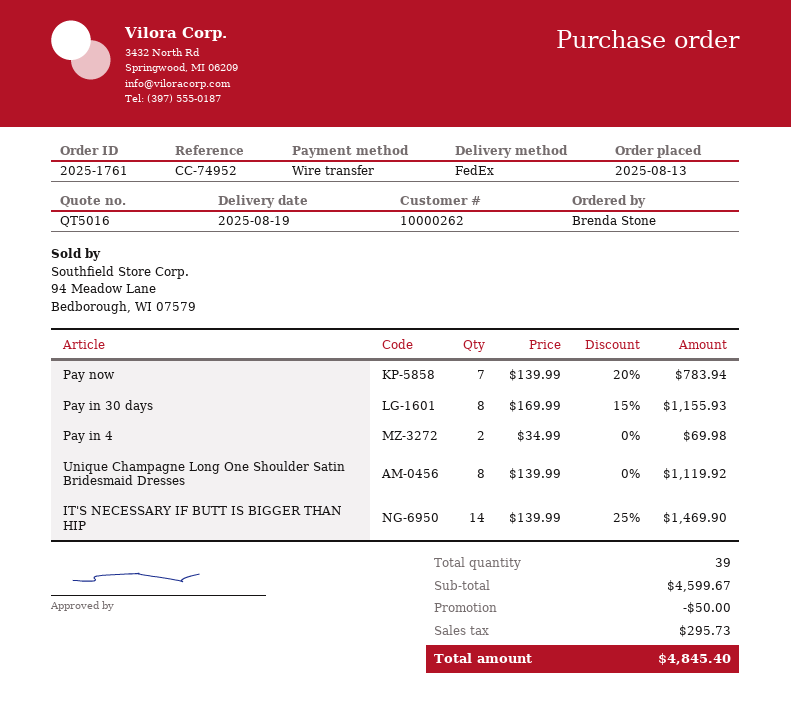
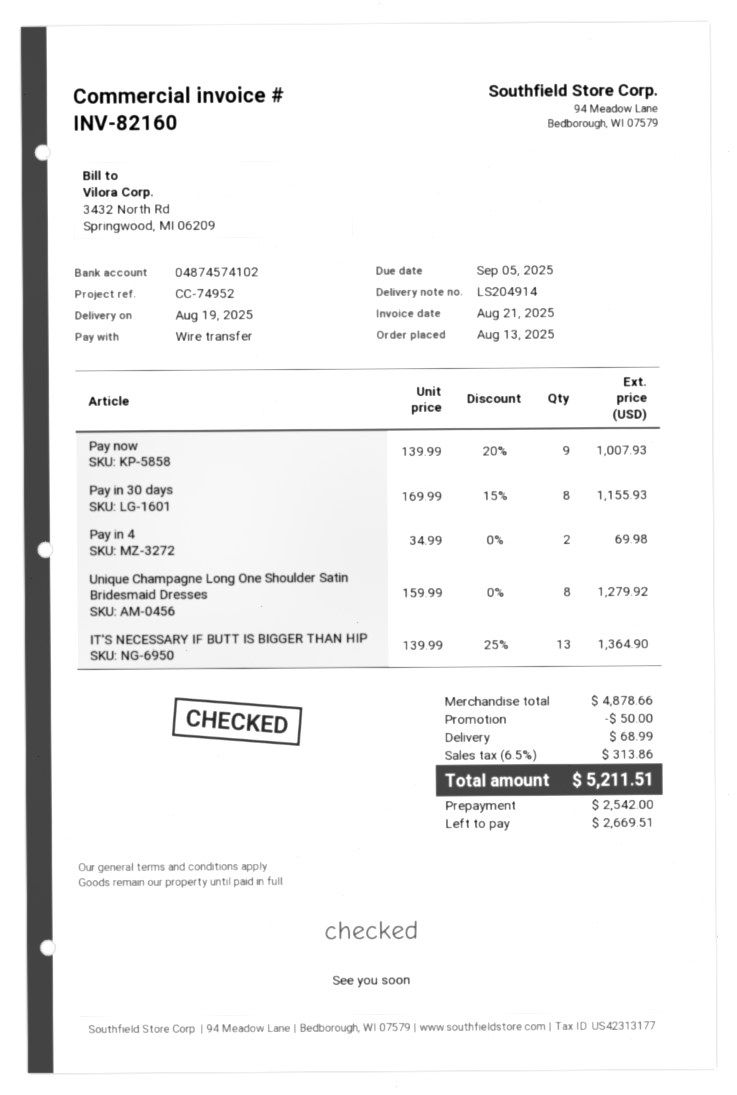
Pay now: 7 x 139.99 - 20% = 783.94 -> 9 x 139.99 - 20% = 1007.93
Unique Champagne Long One Shoulder Satin Bridesmaid Dresses: 8 x 139.99 = 1119.92 -> 8 x 159.99 = 1279.92
IT'S NECESSARY IF BUTT IS BIGGER THAN HIP: 14 x 139.99 - 25% = 1469.90 -> 13 x 139.99 - 25% = 1364.90
subtotal: 4599.67 -> 4878.66
shipping: none -> 68.99
tax: 295.73 -> 313.86
total: 4845.40 -> 5211.51

